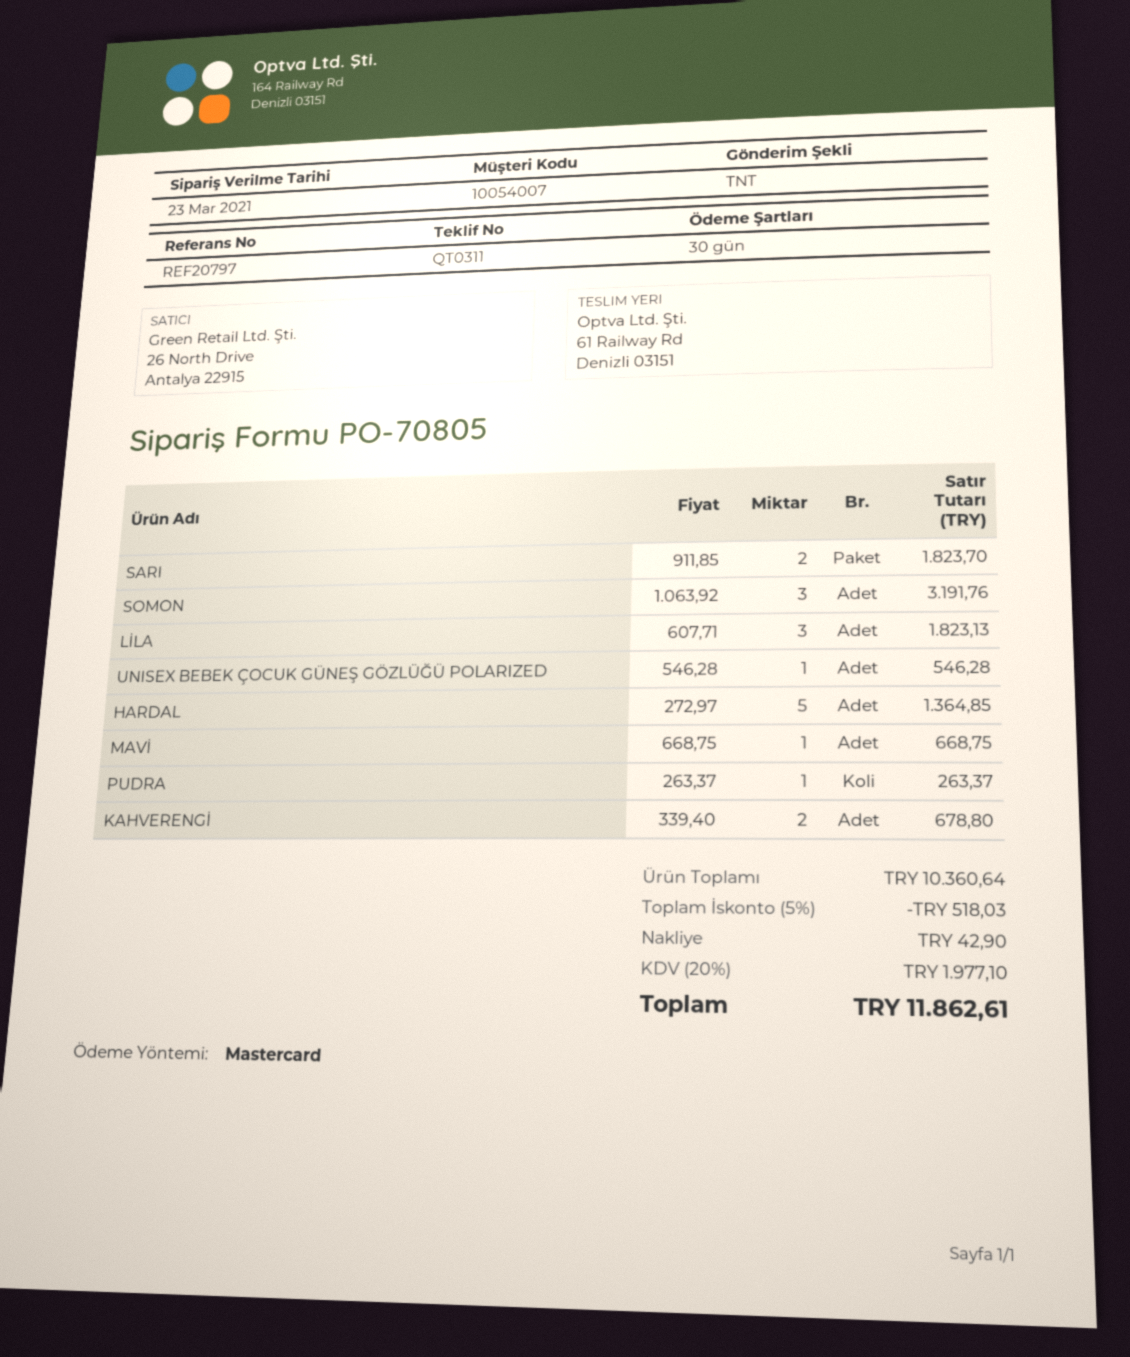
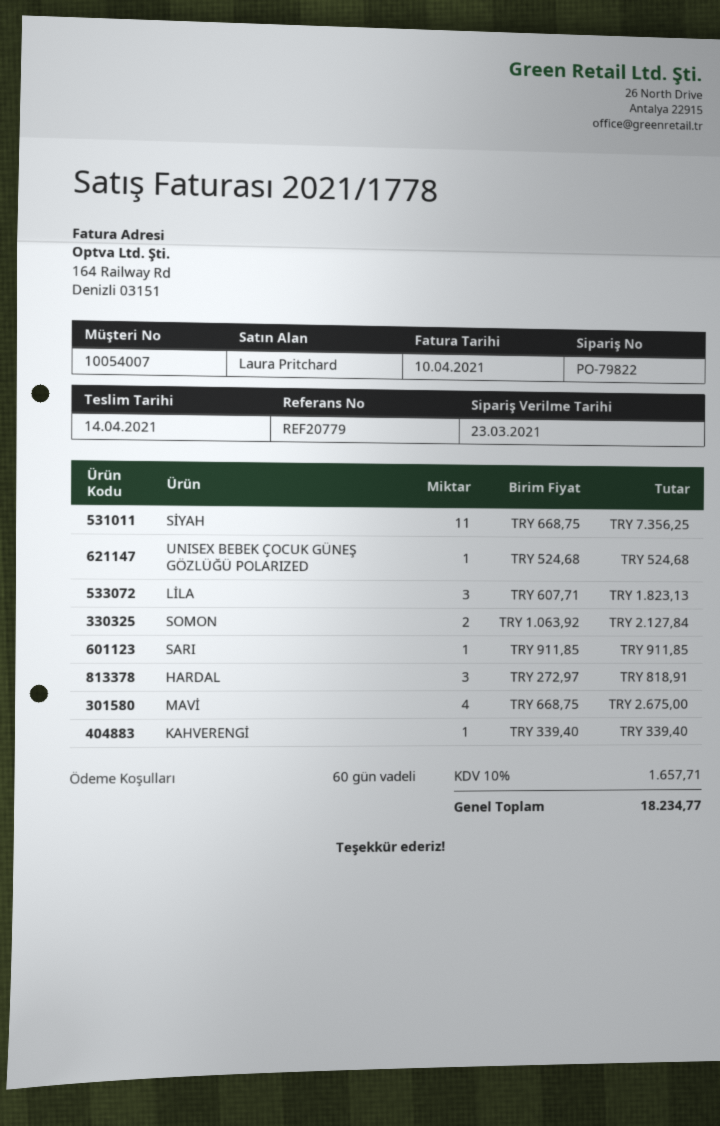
order number: PO-70805 -> PO-79822
payment terms: 30 days -> 60 days
reference: REF20797 -> REF20779
SARI: 2 x 911.85 = 1823.70 -> 1 x 911.85 = 911.85
SOMON: 3 x 1063.92 = 3191.76 -> 2 x 1063.92 = 2127.84
UNISEX BEBEK ÇOCUK GÜNEŞ GÖZLÜĞÜ POLARIZED: 1 x 546.28 = 546.28 -> 1 x 524.68 = 524.68
HARDAL: 5 x 272.97 = 1364.85 -> 3 x 272.97 = 818.91
MAVİ: 1 x 668.75 = 668.75 -> 4 x 668.75 = 2675.00
PUDRA: 1 x 263.37 = 263.37 -> none
KAHVERENGİ: 2 x 339.40 = 678.80 -> 1 x 339.40 = 339.40
SİYAH: none -> 11 x 668.75 = 7356.25
discount: 5% = 518.03 -> none
shipping: 42.90 -> none
tax: 20% = 1977.10 -> 10% = 1657.71
total: 11862.61 -> 18234.77

